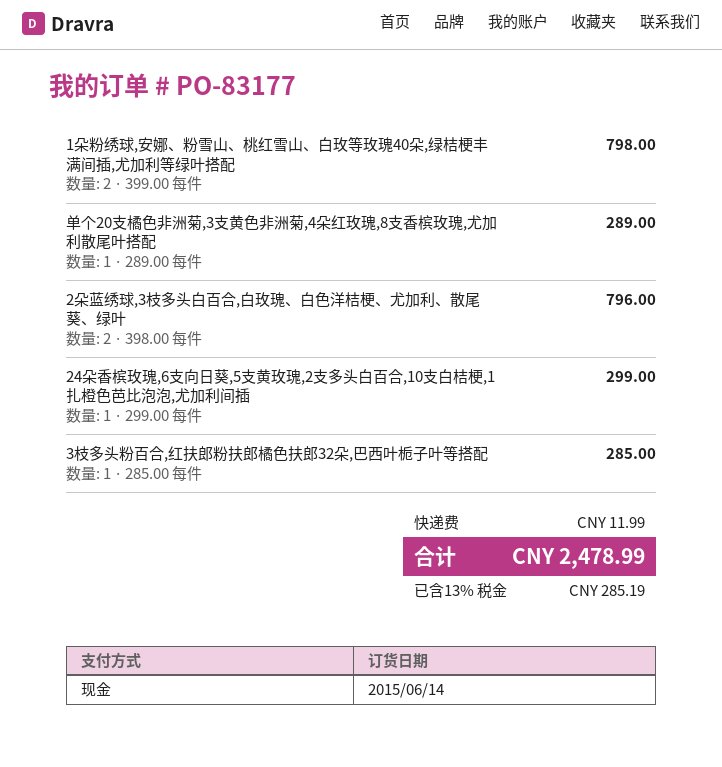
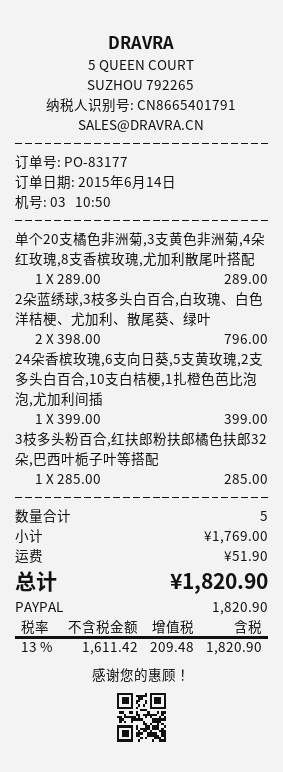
payment method: cash -> PayPal
1朵粉绣球,安娜、粉雪山、桃红雪山、白玫等玫瑰40朵,绿桔梗丰满间插,尤加利等绿叶搭配: 2 x 399.00 = 798.00 -> none
24朵香槟玫瑰,6支向日葵,5支黄玫瑰,2支多头白百合,10支白桔梗,1扎橙色芭比泡泡,尤加利间插: 1 x 299.00 = 299.00 -> 1 x 399.00 = 399.00
shipping: 11.99 -> 51.90
tax: 13% = 285.19 -> 13% = 209.48
total: 2478.99 -> 1820.90

